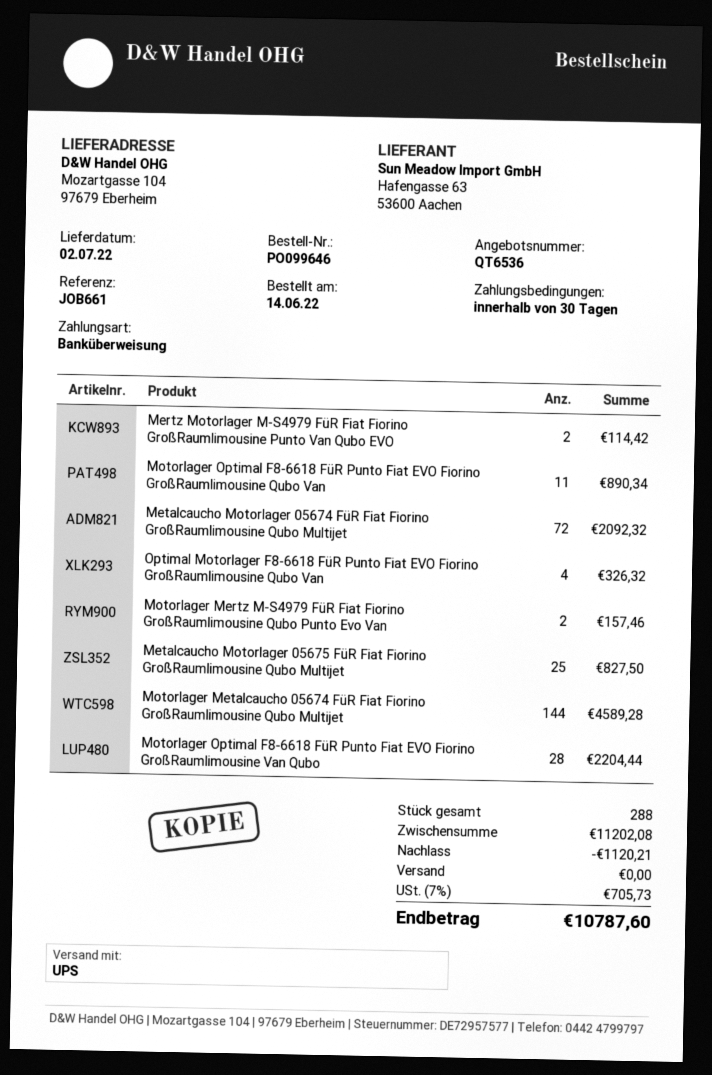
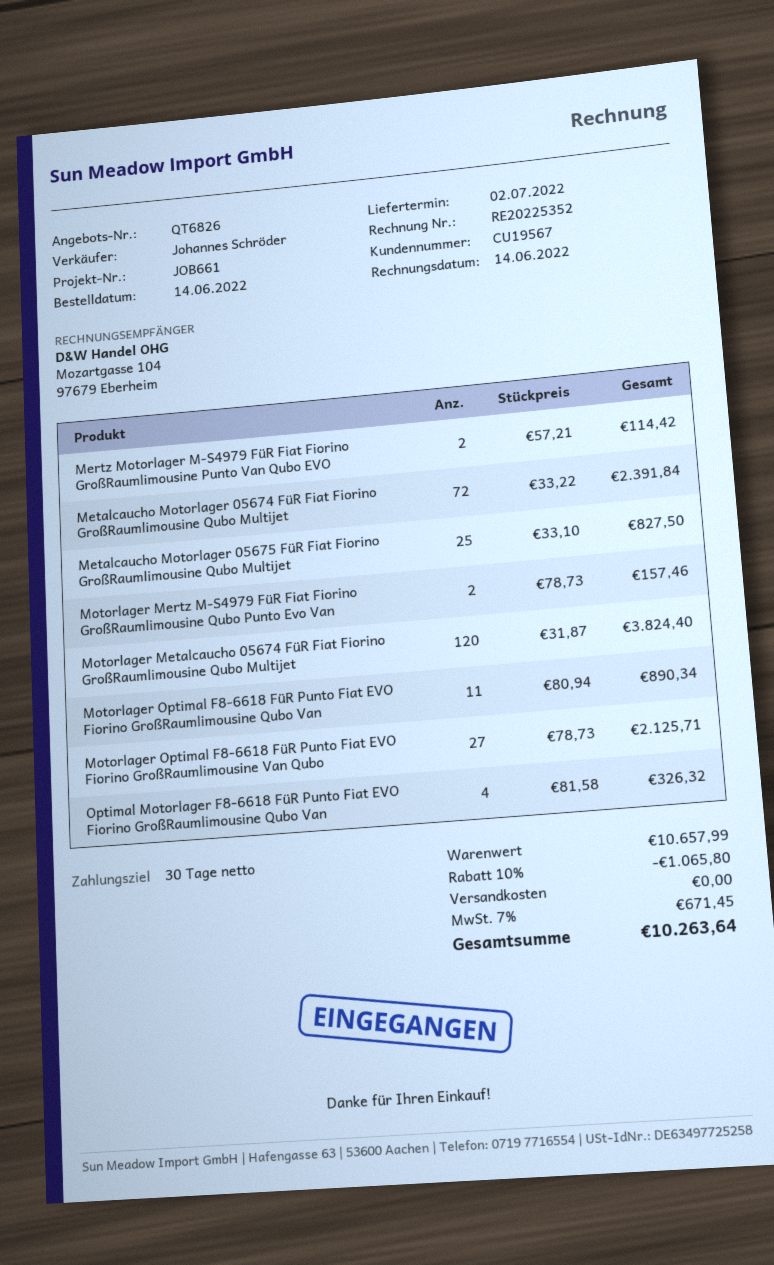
quote number: QT6536 -> QT6826
Metalcaucho Motorlager 05674 FüR Fiat Fiorino GroßRaumlimousine Qubo Multijet: 72 for 2092.32 -> 72 for 2391.84
Motorlager Metalcaucho 05674 FüR Fiat Fiorino GroßRaumlimousine Qubo Multijet: 144 for 4589.28 -> 120 for 3824.40
Motorlager Optimal F8-6618 FüR Punto Fiat EVO Fiorino GroßRaumlimousine Van Qubo: 28 for 2204.44 -> 27 for 2125.71
subtotal: 11202.08 -> 10657.99
discount: 1120.21 -> 1065.80
tax: 7% = 705.73 -> 7% = 671.45
total: 10787.60 -> 10263.64

